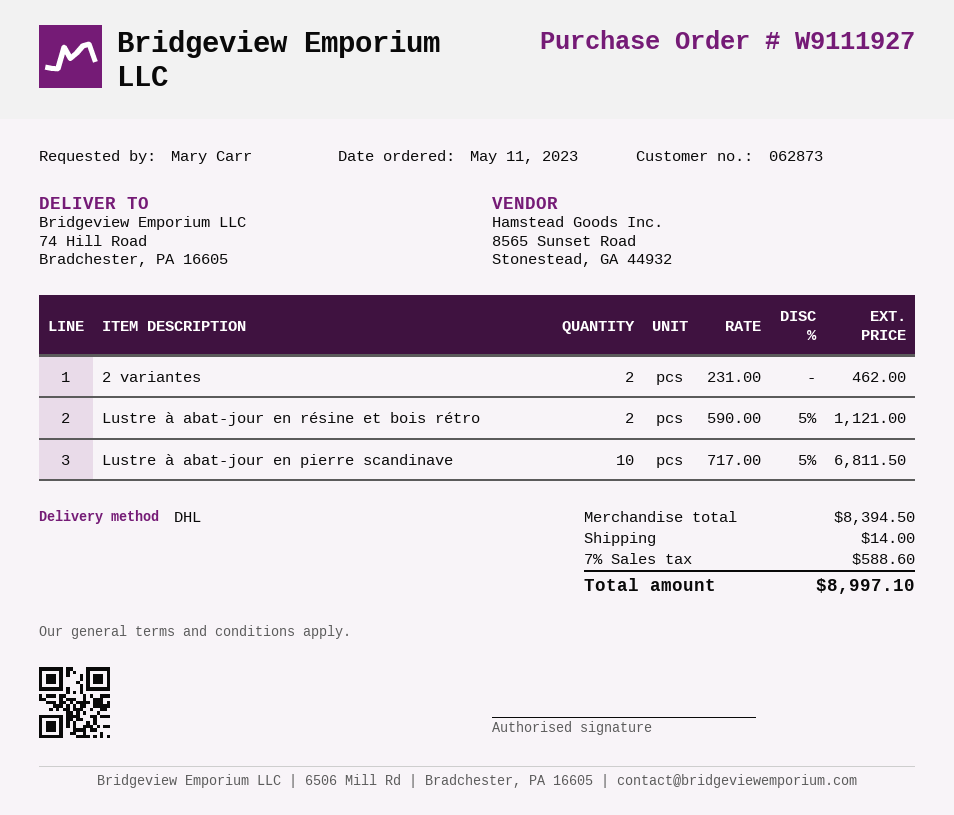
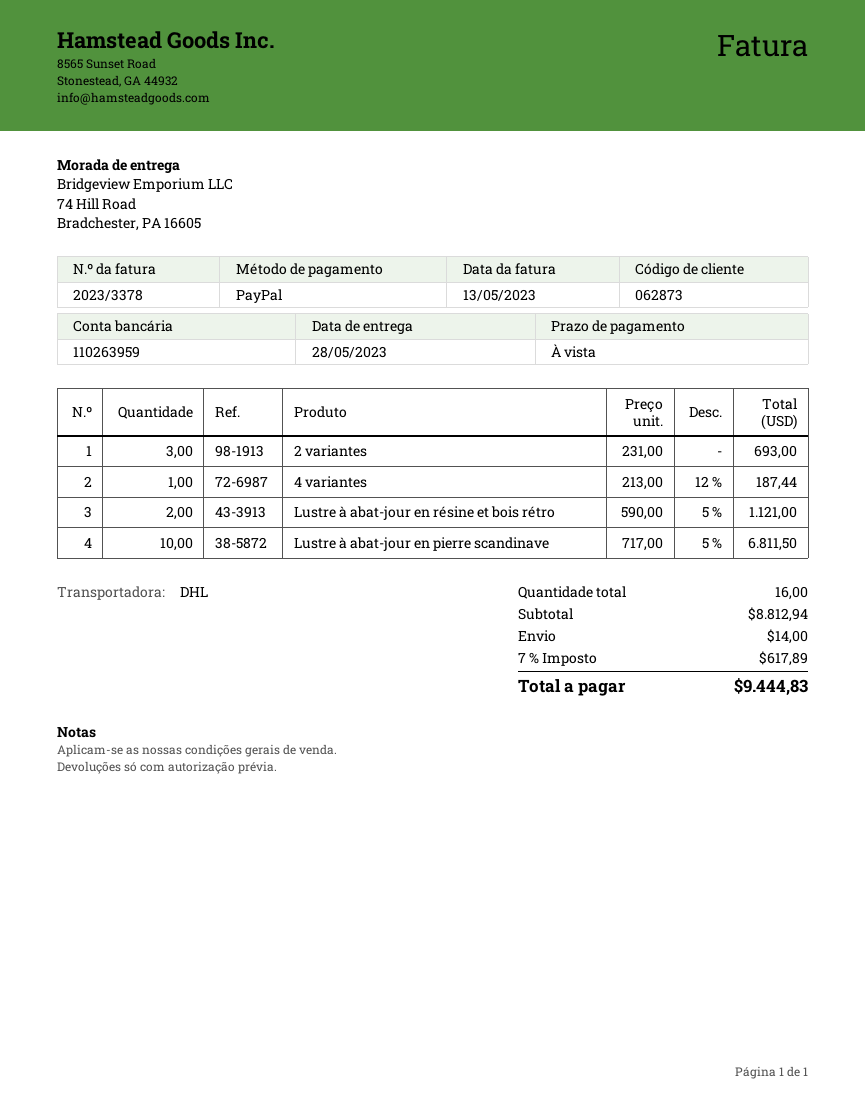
2 variantes: 2 x 231.00 = 462.00 -> 3 x 231.00 = 693.00
4 variantes: none -> 1 x 213.00 - 12% = 187.44
subtotal: 8394.50 -> 8812.94
tax: 7% = 588.60 -> 7% = 617.89
total: 8997.10 -> 9444.83

